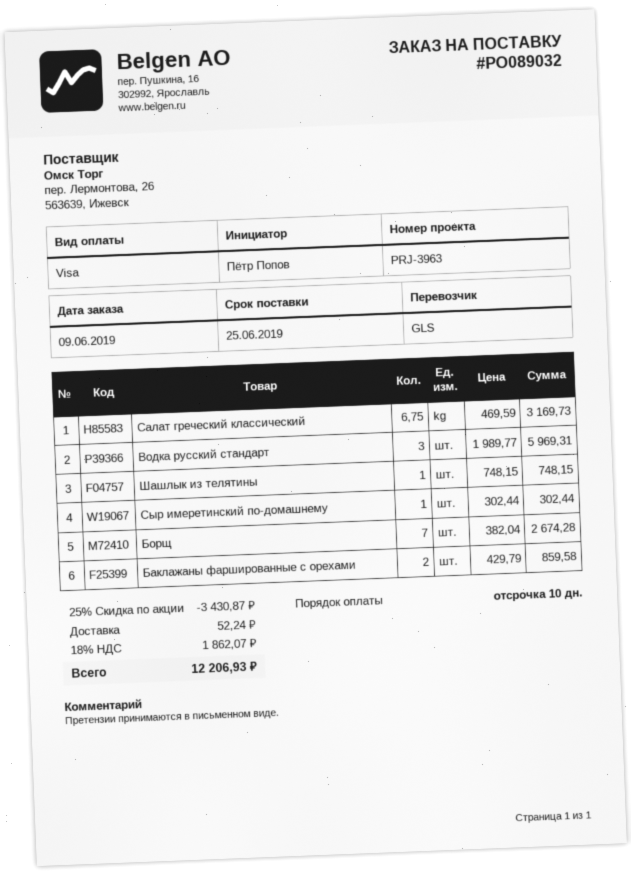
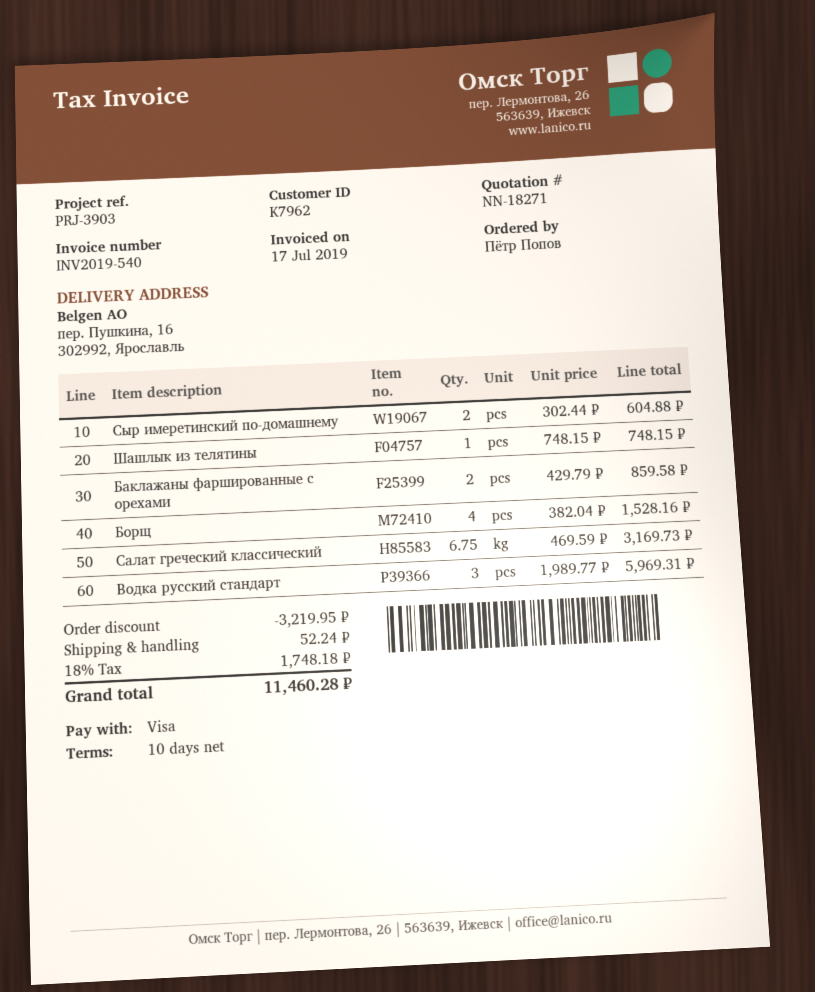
reference: PRJ-3963 -> PRJ-3903
Сыр имеретинский по-домашнему: 1 x 302.44 = 302.44 -> 2 x 302.44 = 604.88
Борщ: 7 x 382.04 = 2674.28 -> 4 x 382.04 = 1528.16
discount: 3430.87 -> 3219.95
tax: 18% = 1862.07 -> 18% = 1748.18
total: 12206.93 -> 11460.28

